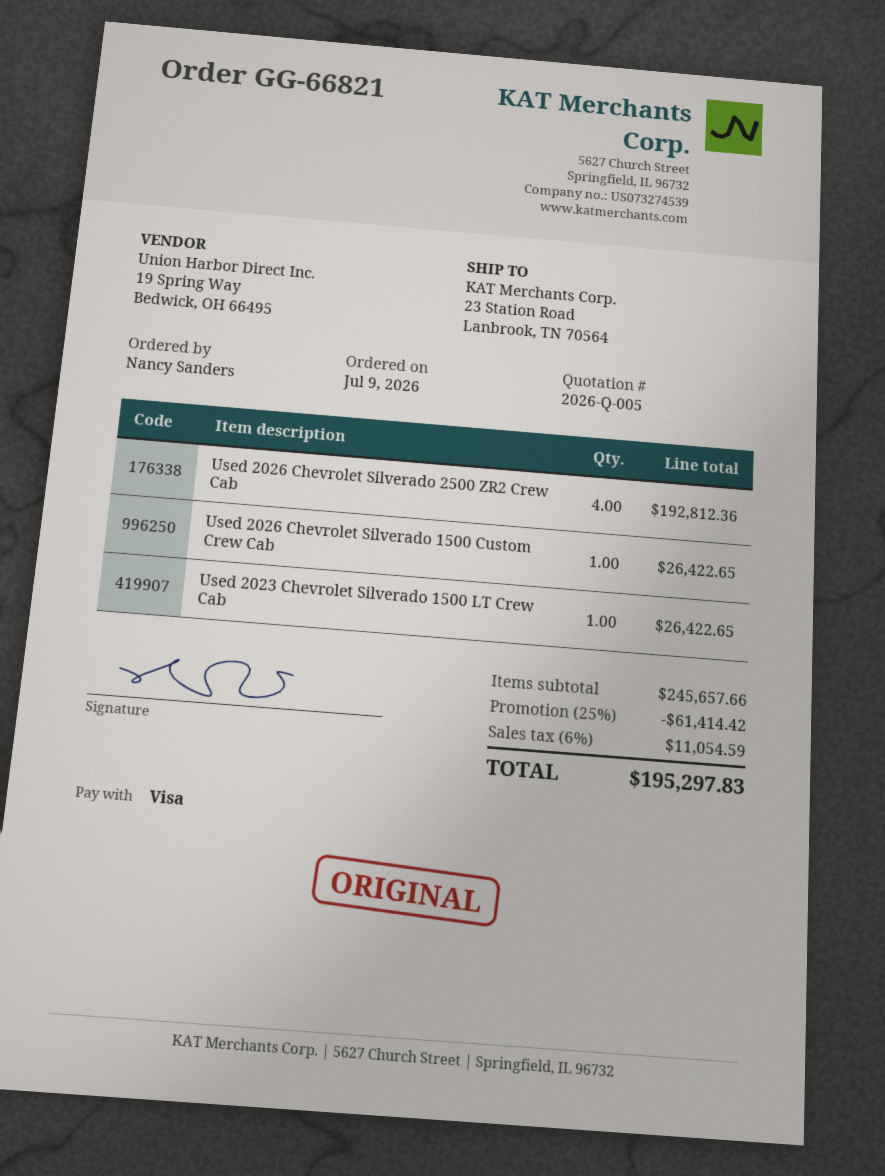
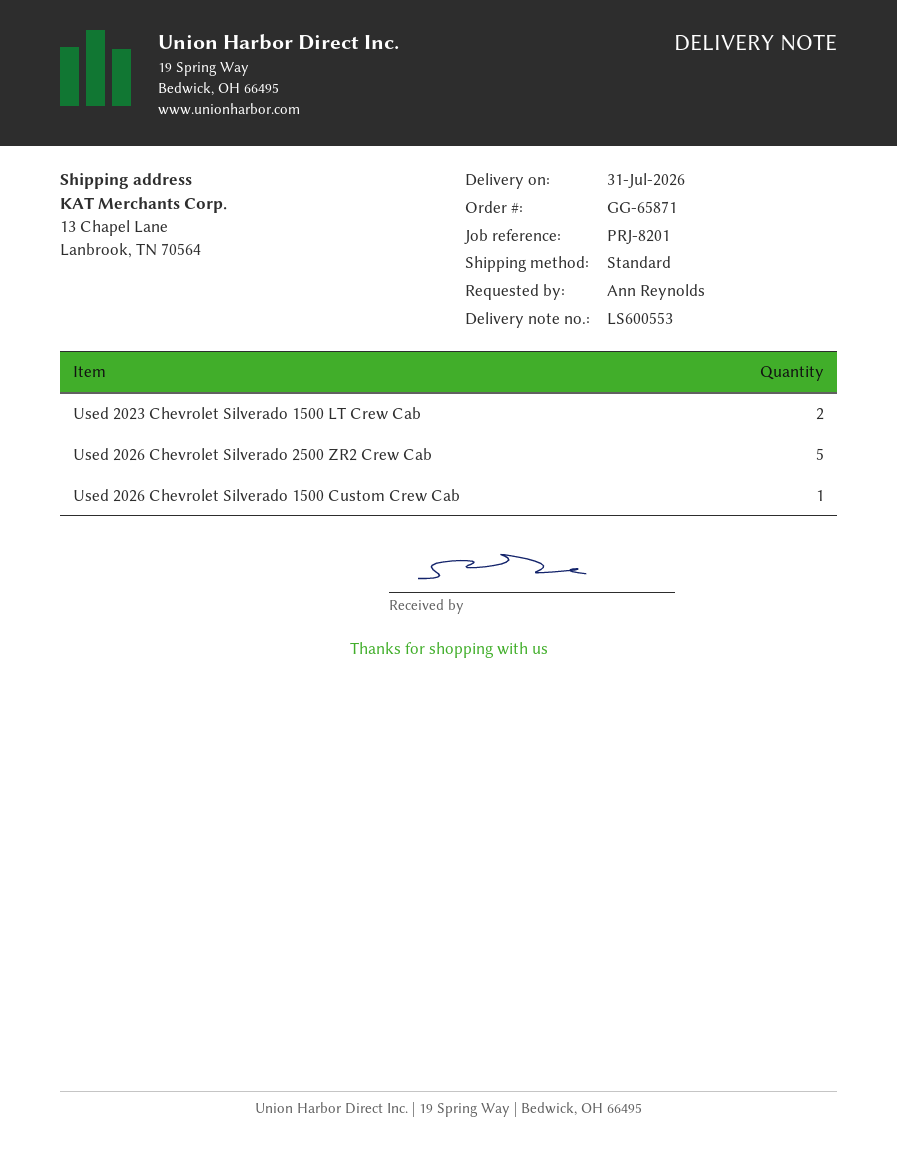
order number: GG-66821 -> GG-65871
ordered by: Nancy Sanders -> Ann Reynolds
ship to: 23 Station Road, Lanbrook, TN 70564 -> 13 Chapel Lane, Lanbrook, TN 70564
Used 2026 Chevrolet Silverado 2500 ZR2 Crew Cab: 4 -> 5
Used 2023 Chevrolet Silverado 1500 LT Crew Cab: 1 -> 2

